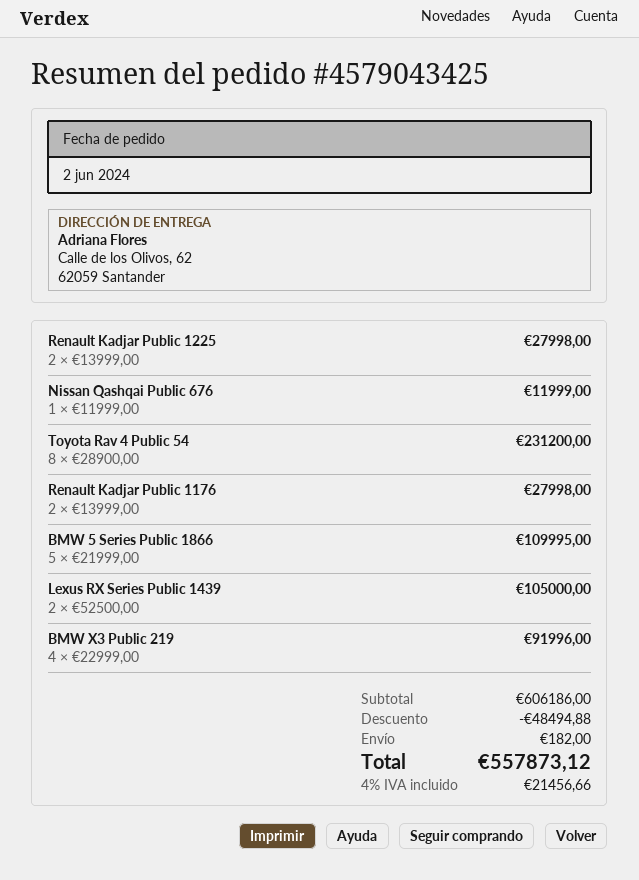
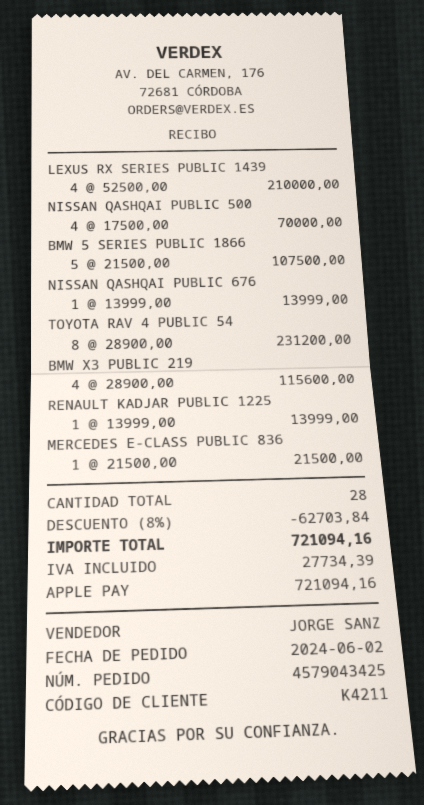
Renault Kadjar Public 1225: 2 x 13999.00 = 27998.00 -> 1 x 13999.00 = 13999.00
Nissan Qashqai Public 676: 1 x 11999.00 = 11999.00 -> 1 x 13999.00 = 13999.00
Renault Kadjar Public 1176: 2 x 13999.00 = 27998.00 -> none
BMW 5 Series Public 1866: 5 x 21999.00 = 109995.00 -> 5 x 21500.00 = 107500.00
Lexus RX Series Public 1439: 2 x 52500.00 = 105000.00 -> 4 x 52500.00 = 210000.00
BMW X3 Public 219: 4 x 22999.00 = 91996.00 -> 4 x 28900.00 = 115600.00
NISSAN QASHQAI PUBLIC 500: none -> 4 x 17500.00 = 70000.00
MERCEDES E-CLASS PUBLIC 836: none -> 1 x 21500.00 = 21500.00
discount: 48494.88 -> 62703.84
shipping: 182.00 -> none
tax: 21456.66 -> 27734.39
total: 557873.12 -> 721094.16

